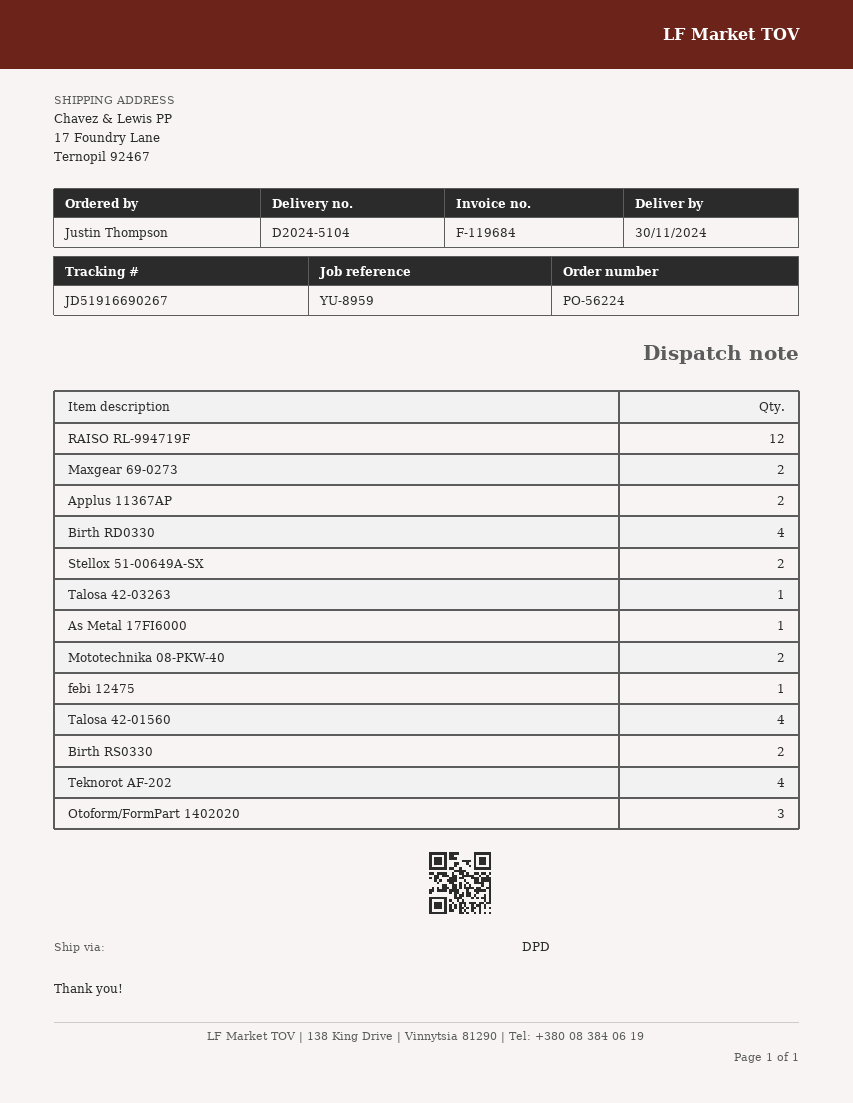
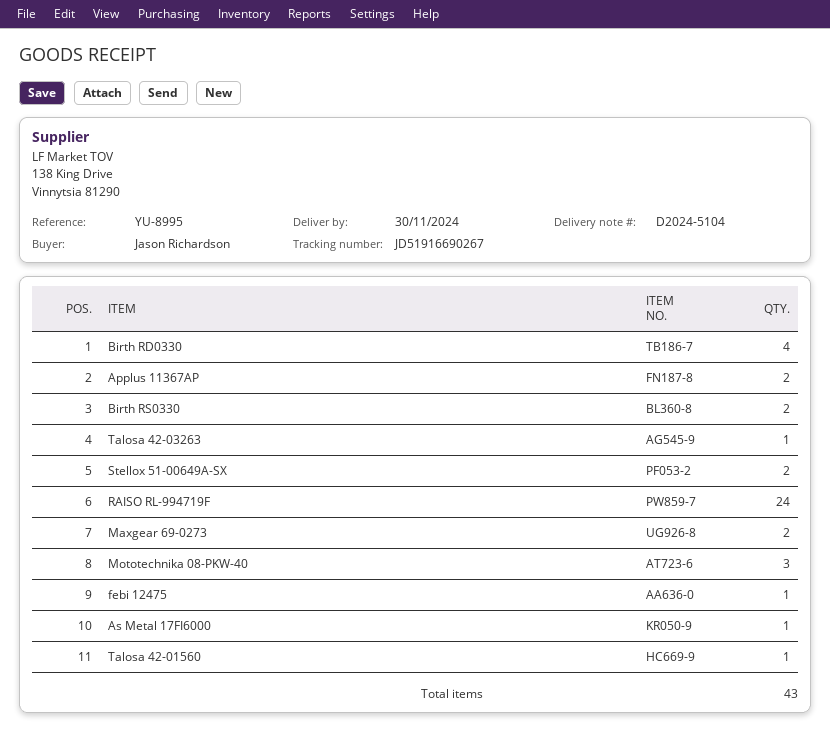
reference: YU-8959 -> YU-8995
ordered by: Justin Thompson -> Jason Richardson
RAISO RL-994719F: 12 -> 24
Mototechnika 08-PKW-40: 2 -> 3
Talosa 42-01560: 4 -> 1
Teknorot AF-202: 4 -> none
Otoform/FormPart 1402020: 3 -> none

